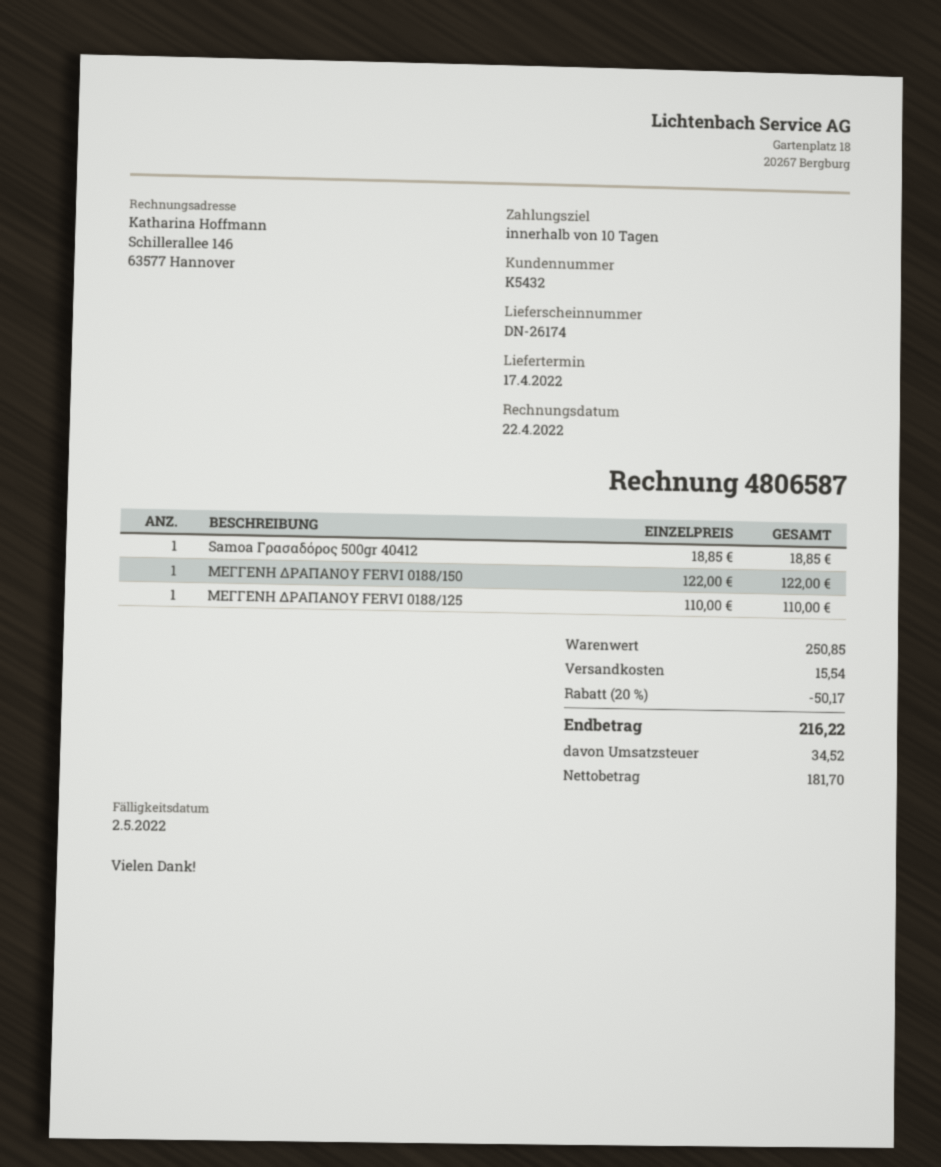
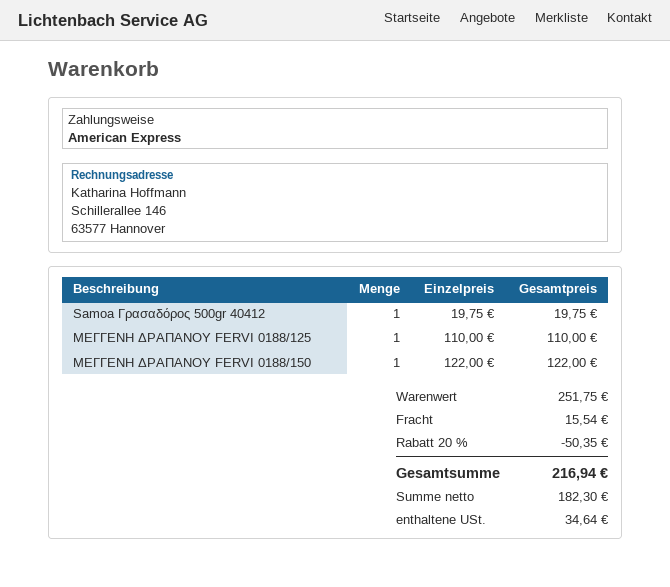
Samoa Γρασαδόρος 500gr 40412: 1 x 18.85 = 18.85 -> 1 x 19.75 = 19.75
subtotal: 250.85 -> 251.75
discount: 20% = 50.17 -> 20% = 50.35
net: 181.70 -> 182.30
tax: 34.52 -> 34.64
total: 216.22 -> 216.94

